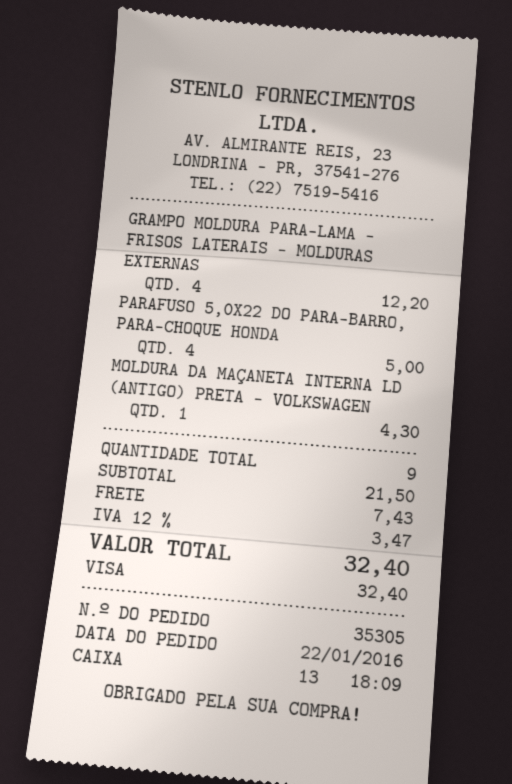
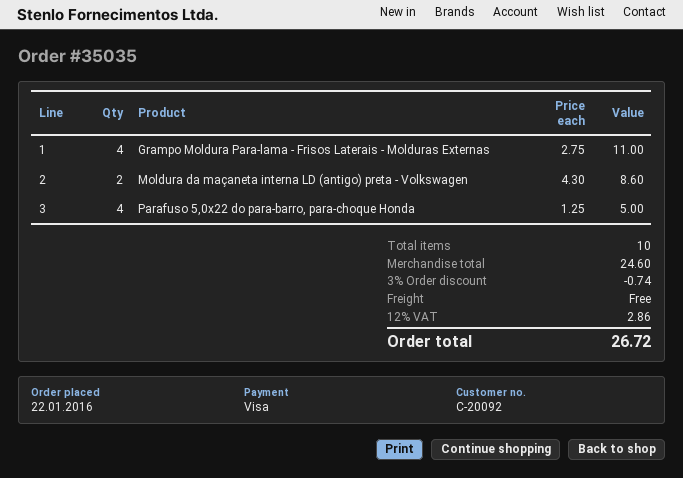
order number: 35305 -> 35035
GRAMPO MOLDURA PARA-LAMA - FRISOS LATERAIS - MOLDURAS EXTERNAS: 4 for 12.20 -> 4 for 11.00
MOLDURA DA MAÇANETA INTERNA LD (ANTIGO) PRETA - VOLKSWAGEN: 1 for 4.30 -> 2 for 8.60
total quantity: 9 -> 10
subtotal: 21.50 -> 24.60
discount: none -> 3% = 0.74
shipping: 7.43 -> 0.00
tax: 12% = 3.47 -> 12% = 2.86
total: 32.40 -> 26.72

